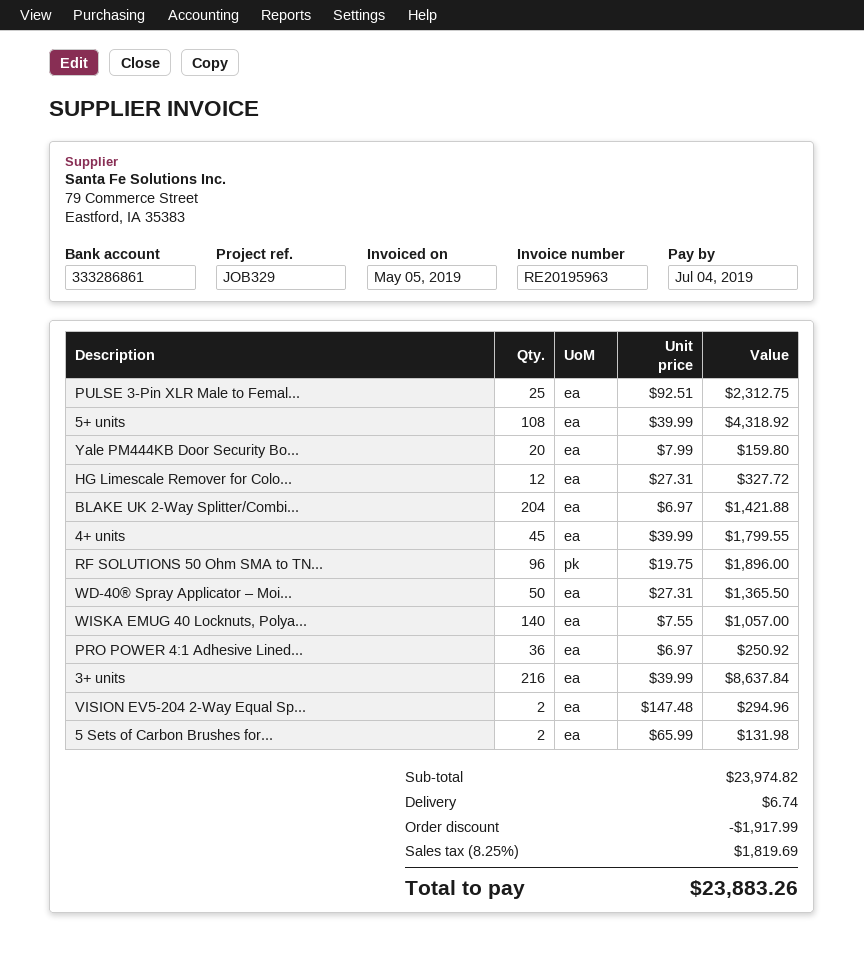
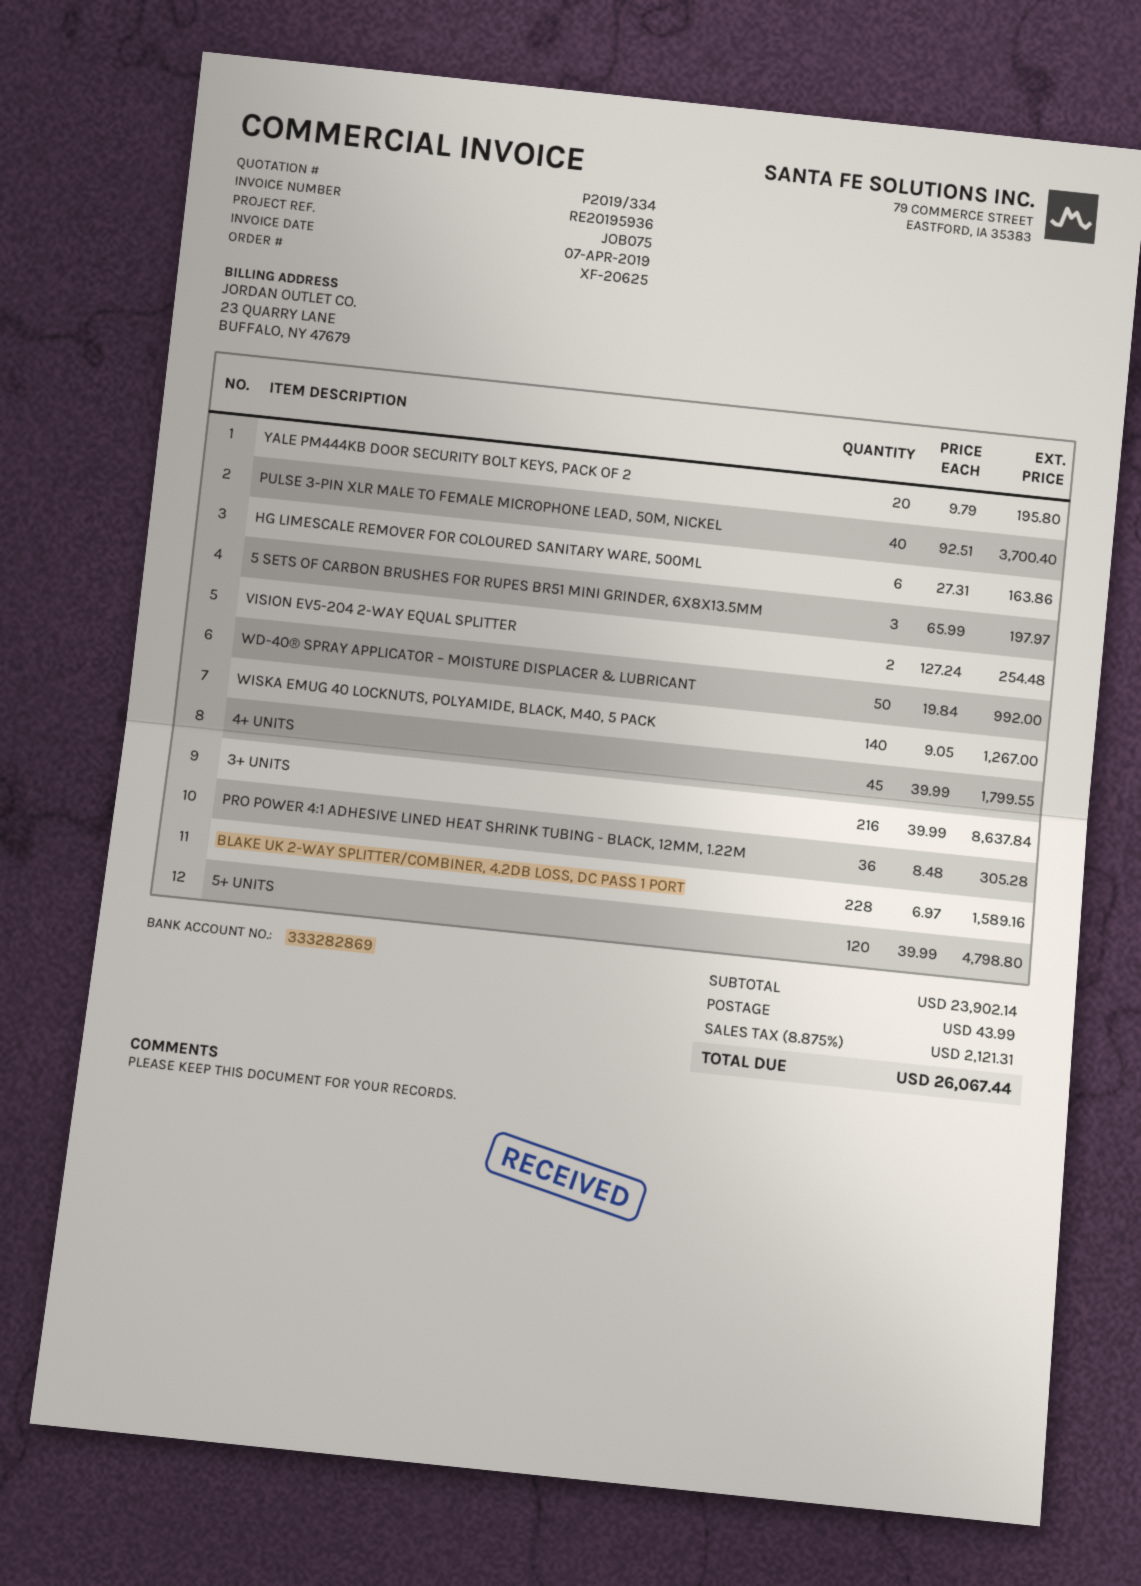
invoice number: RE20195963 -> RE20195936
invoice date: 2019-05-05 -> 2019-04-07
reference: JOB329 -> JOB075
bank account: 333286861 -> 333282869
PULSE 3-Pin XLR Male to Femal...: 25 x 92.51 = 2312.75 -> 40 x 92.51 = 3700.40
5+ units: 108 x 39.99 = 4318.92 -> 120 x 39.99 = 4798.80
Yale PM444KB Door Security Bo...: 20 x 7.99 = 159.80 -> 20 x 9.79 = 195.80
HG Limescale Remover for Colo...: 12 x 27.31 = 327.72 -> 6 x 27.31 = 163.86
BLAKE UK 2-Way Splitter/Combi...: 204 x 6.97 = 1421.88 -> 228 x 6.97 = 1589.16
RF SOLUTIONS 50 Ohm SMA to TN...: 96 x 19.75 = 1896.00 -> none
WD-40® Spray Applicator – Moi...: 50 x 27.31 = 1365.50 -> 50 x 19.84 = 992.00
WISKA EMUG 40 Locknuts, Polya...: 140 x 7.55 = 1057.00 -> 140 x 9.05 = 1267.00
PRO POWER 4:1 Adhesive Lined...: 36 x 6.97 = 250.92 -> 36 x 8.48 = 305.28
VISION EV5-204 2-Way Equal Sp...: 2 x 147.48 = 294.96 -> 2 x 127.24 = 254.48
5 Sets of Carbon Brushes for...: 2 x 65.99 = 131.98 -> 3 x 65.99 = 197.97
subtotal: 23974.82 -> 23902.14
discount: 1917.99 -> none
shipping: 6.74 -> 43.99
tax: 8.25% = 1819.69 -> 8.875% = 2121.31
total: 23883.26 -> 26067.44

